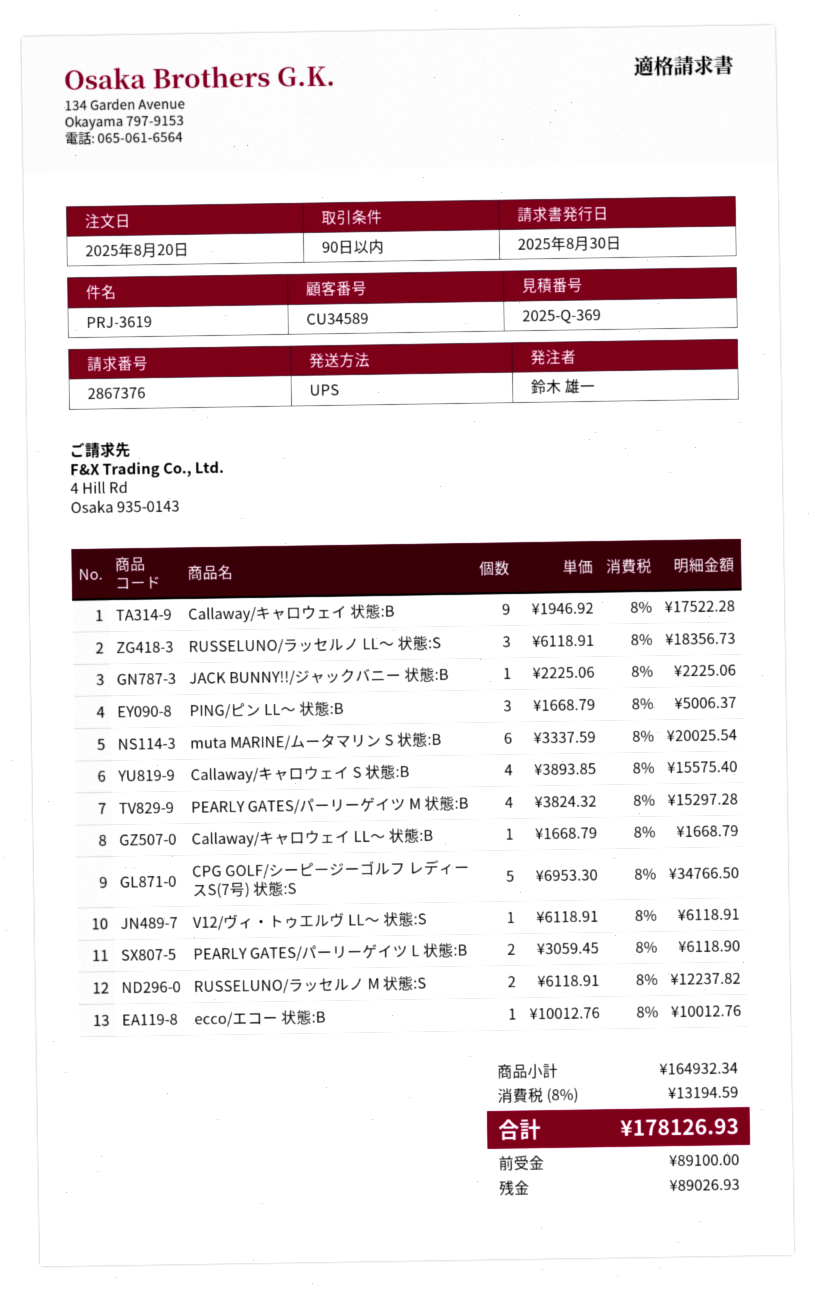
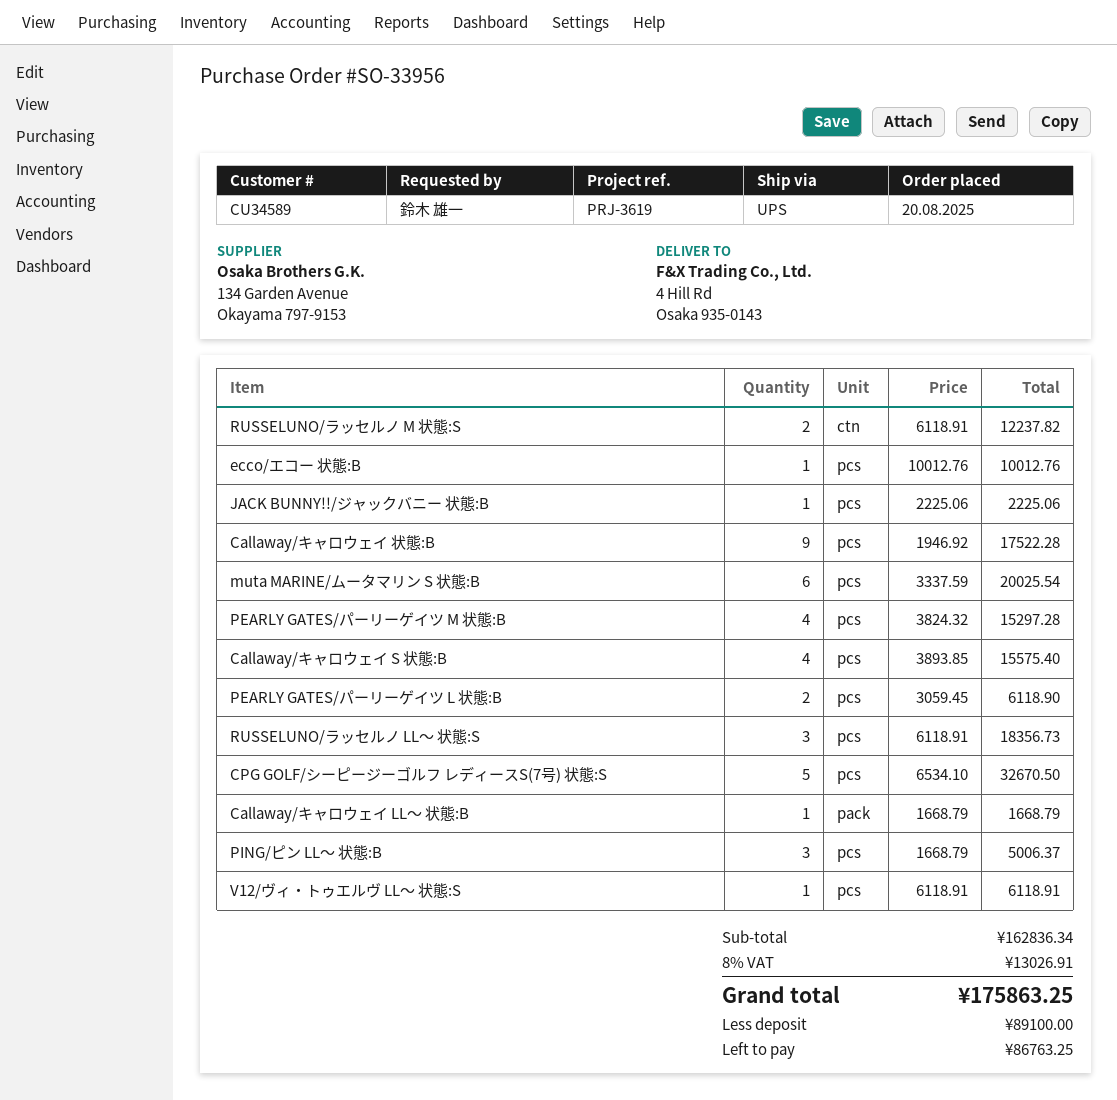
CPG GOLF/シーピージーゴルフ レディースS(7号) 状態:S: 5 x 6953.30 = 34766.50 -> 5 x 6534.10 = 32670.50
subtotal: 164932.34 -> 162836.34
tax: 8% = 13194.59 -> 8% = 13026.91
total: 178126.93 -> 175863.25
balance: 89026.93 -> 86763.25

